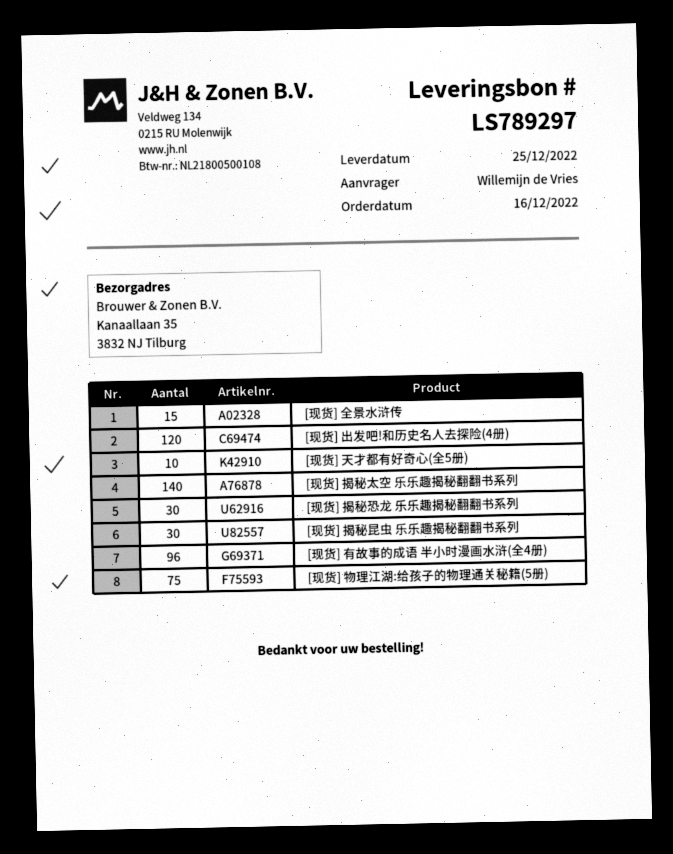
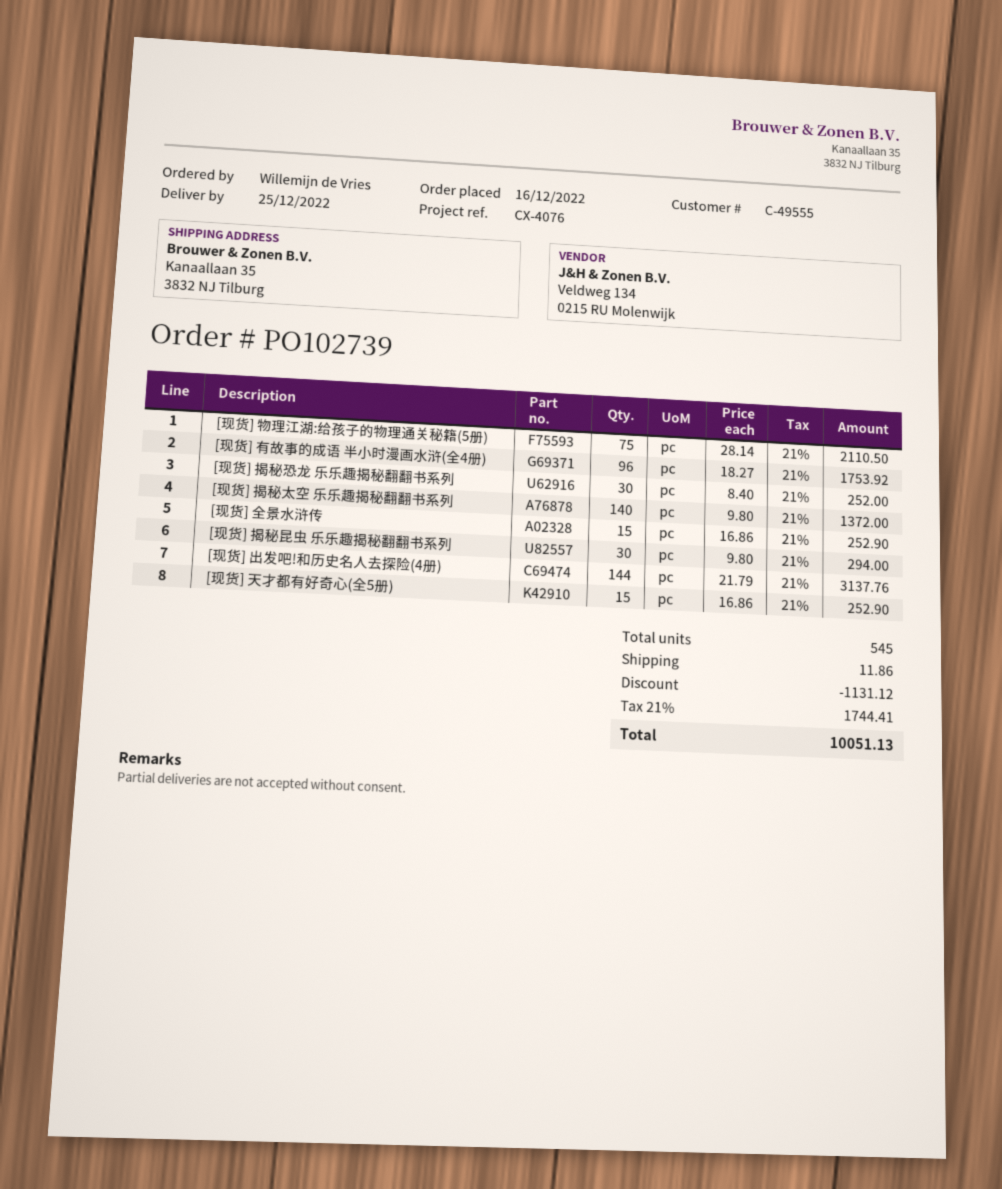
[现货] 出发吧!和历史名人去探险(4册): 120 -> 144
[现货] 天才都有好奇心(全5册): 10 -> 15

